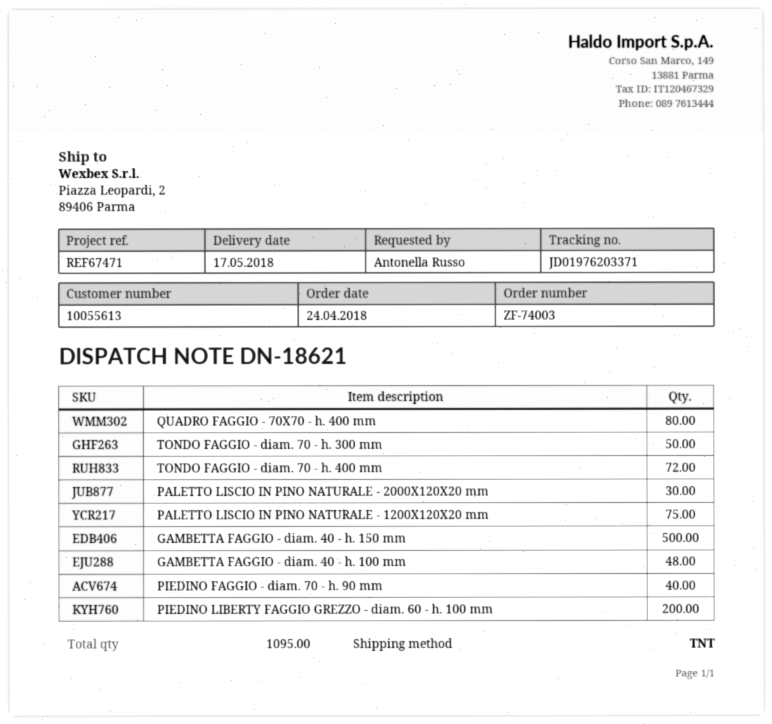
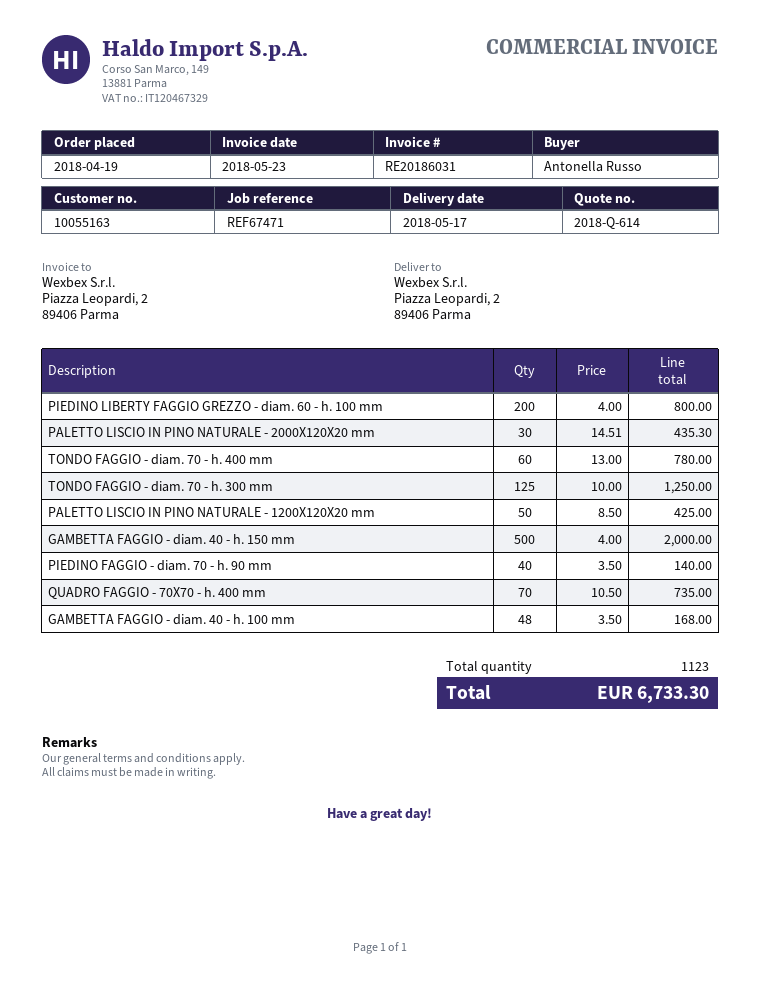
order date: 2018-04-24 -> 2018-04-19
customer number: 10055613 -> 10055163
QUADRO FAGGIO - 70X70 - h. 400 mm: 80 -> 70
TONDO FAGGIO - diam. 70 - h. 300 mm: 50 -> 125
TONDO FAGGIO - diam. 70 - h. 400 mm: 72 -> 60
PALETTO LISCIO IN PINO NATURALE - 1200X120X20 mm: 75 -> 50
total quantity: 1095 -> 1123

